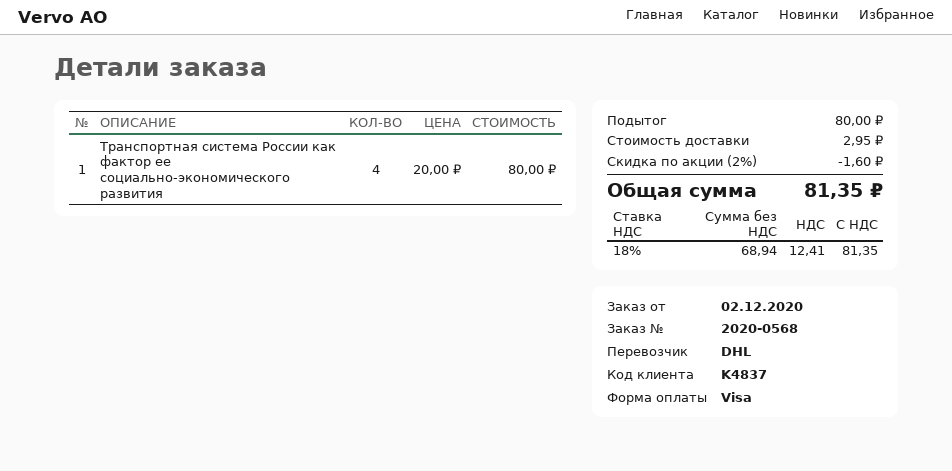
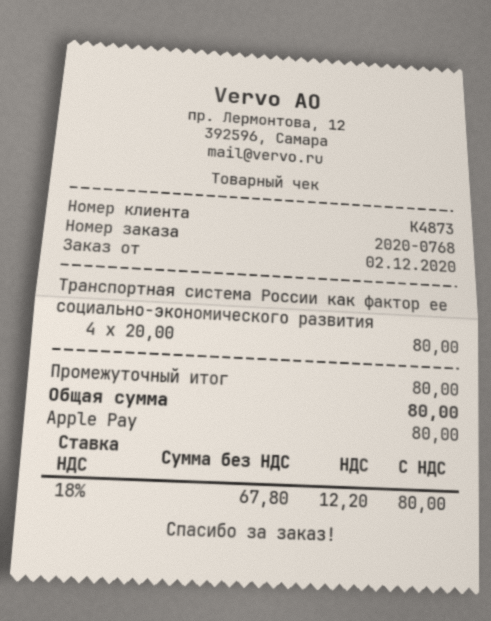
order number: 2020-0568 -> 2020-0768
customer number: K4837 -> K4873
payment method: Visa -> Apple Pay
discount: 2% = 1.60 -> none
shipping: 2.95 -> none
net: 68.94 -> 67.80
tax: 18% = 12.41 -> 18% = 12.20
total: 81.35 -> 80.00

